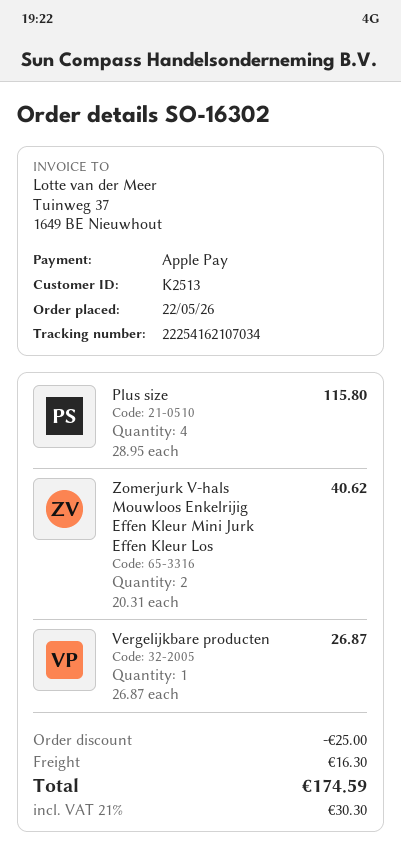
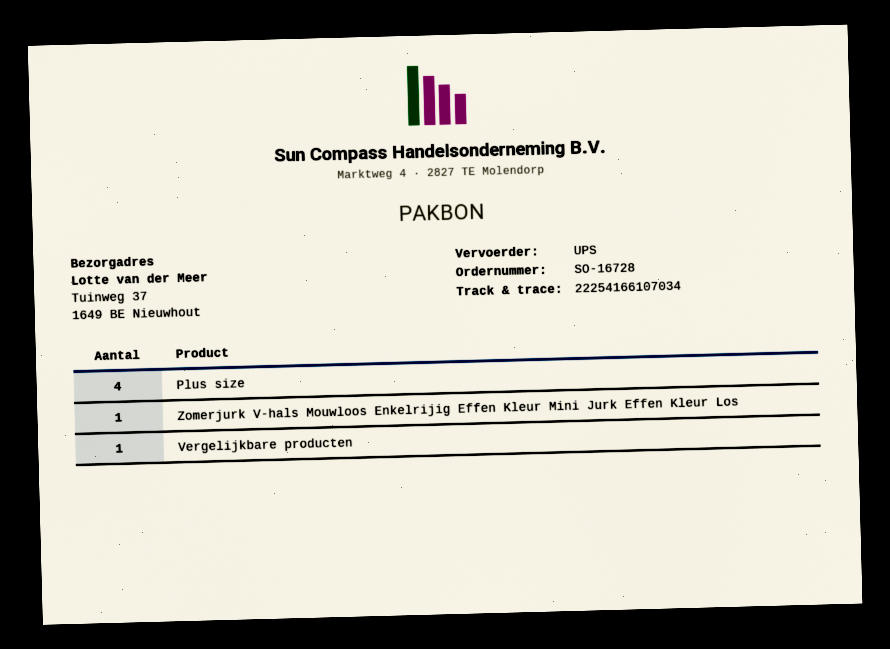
order number: SO-16302 -> SO-16728
tracking number: 22254162107034 -> 22254166107034
Zomerjurk V-hals Mouwloos Enkelrijig Effen Kleur Mini Jurk Effen Kleur Los: 2 -> 1

